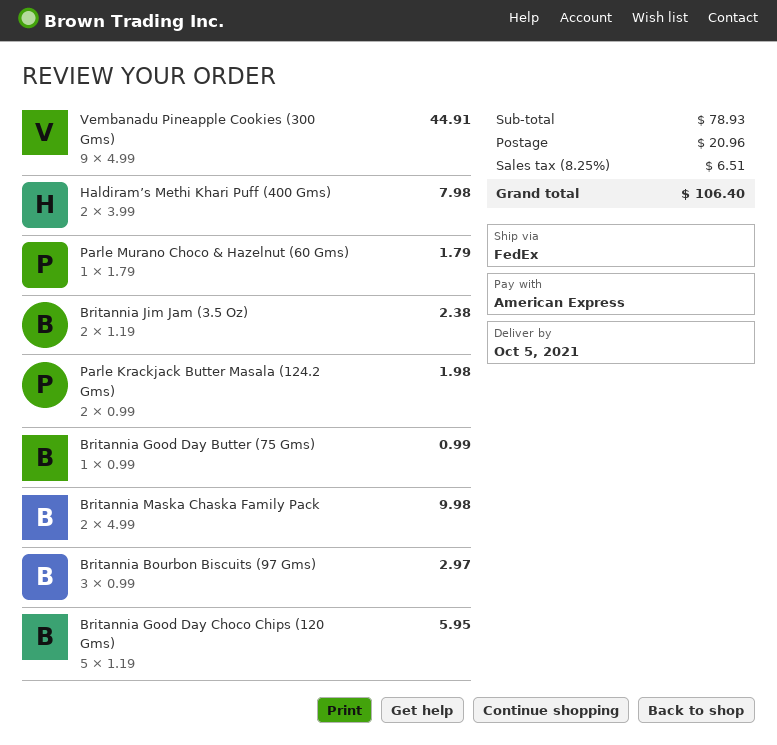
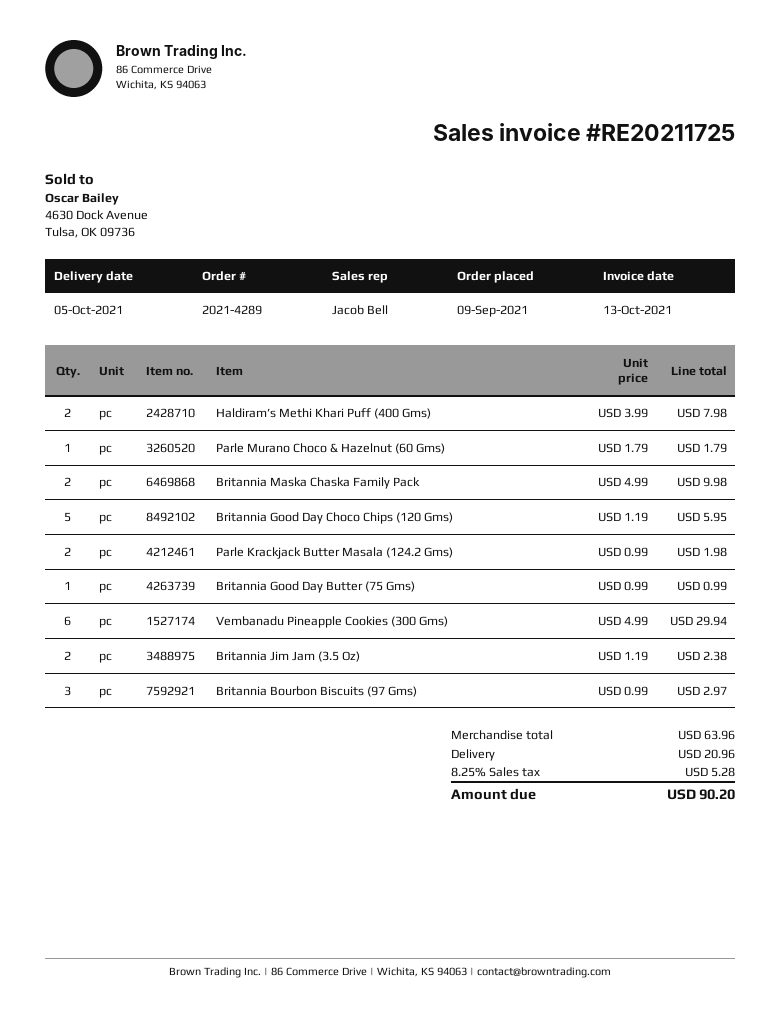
Vembanadu Pineapple Cookies (300 Gms): 9 x 4.99 = 44.91 -> 6 x 4.99 = 29.94
subtotal: 78.93 -> 63.96
tax: 8.25% = 6.51 -> 8.25% = 5.28
total: 106.40 -> 90.20

